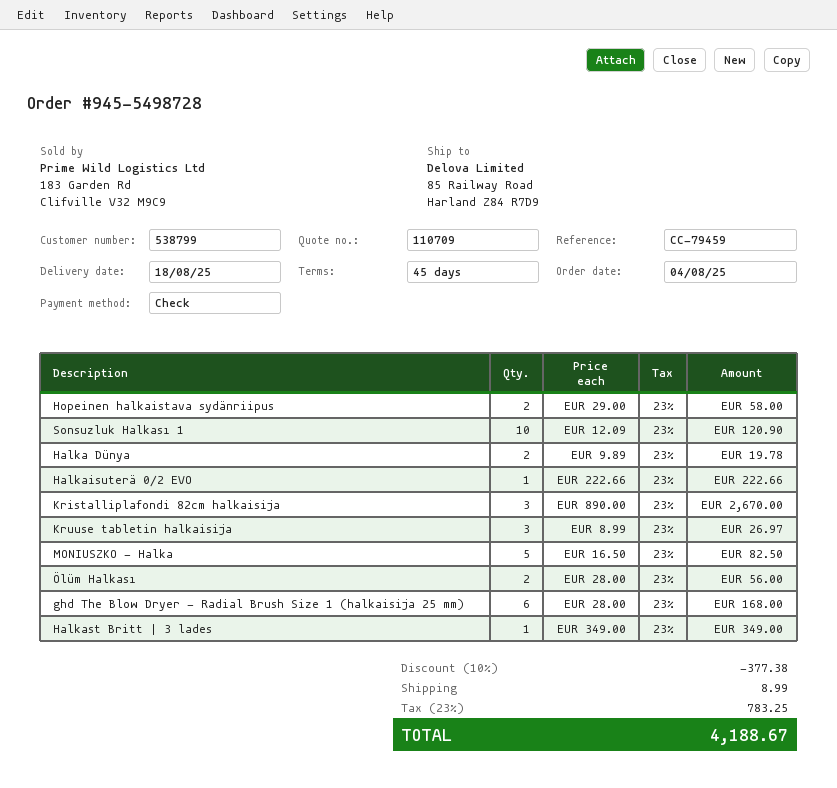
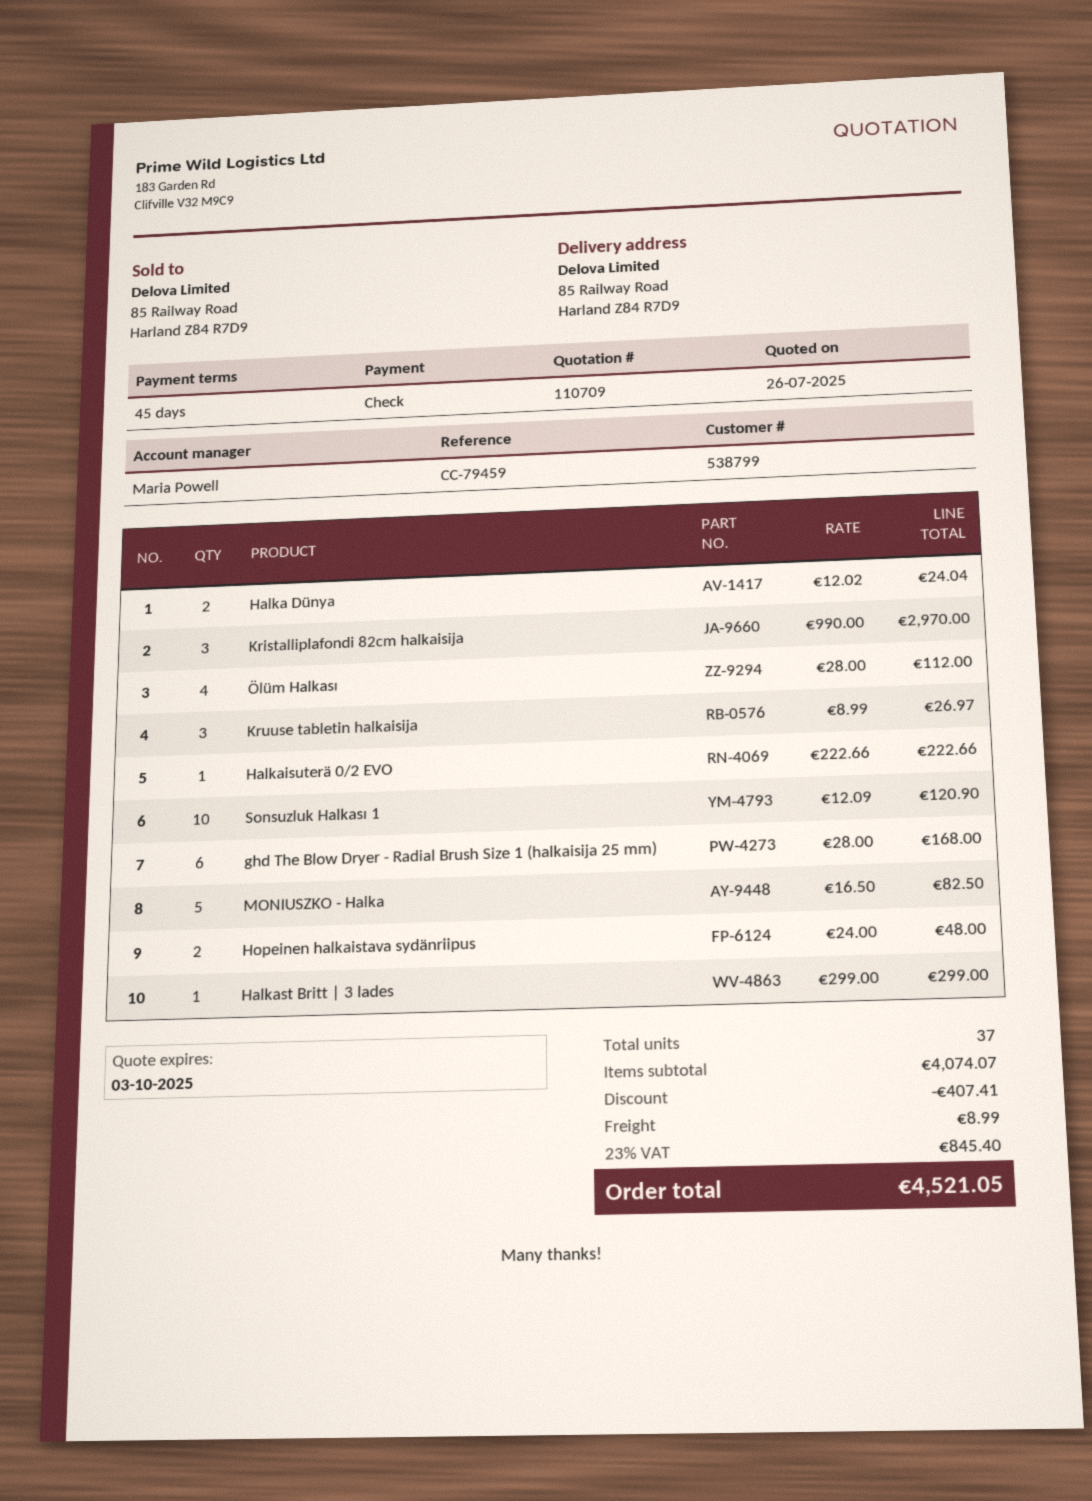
Hopeinen halkaistava sydänriipus: 2 x 29.00 = 58.00 -> 2 x 24.00 = 48.00
Halka Dünya: 2 x 9.89 = 19.78 -> 2 x 12.02 = 24.04
Kristalliplafondi 82cm halkaisija: 3 x 890.00 = 2670.00 -> 3 x 990.00 = 2970.00
Ölüm Halkası: 2 x 28.00 = 56.00 -> 4 x 28.00 = 112.00
Halkast Britt | 3 lades: 1 x 349.00 = 349.00 -> 1 x 299.00 = 299.00
discount: 377.38 -> 407.41
tax: 23% = 783.25 -> 23% = 845.40
total: 4188.67 -> 4521.05

